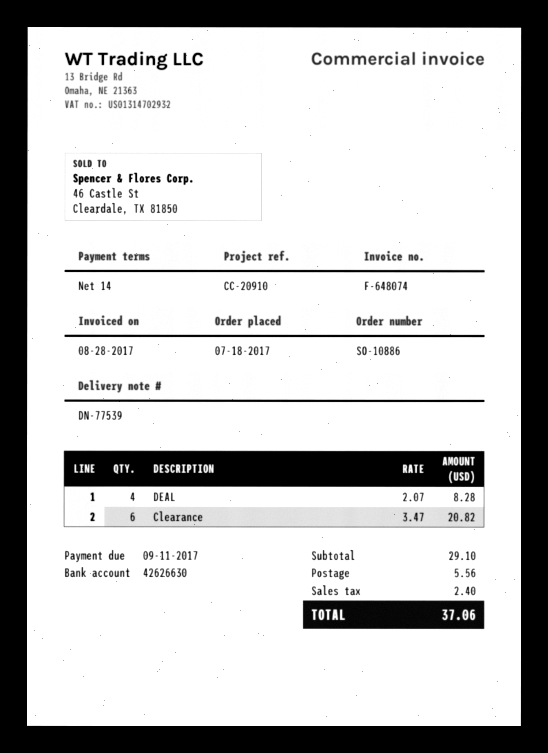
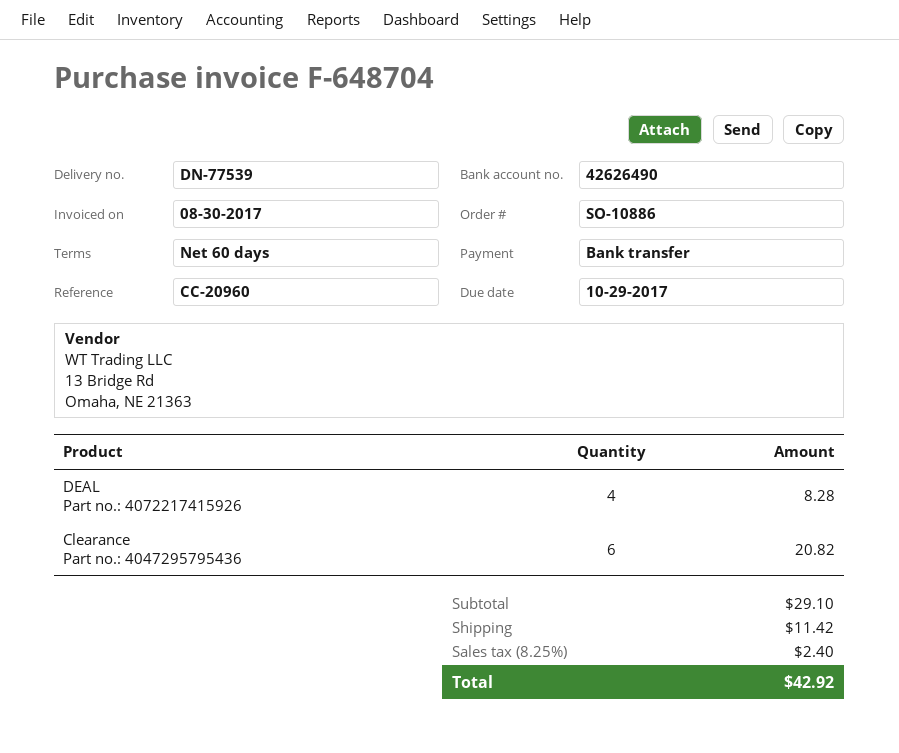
invoice number: F-648074 -> F-648704
invoice date: 2017-08-28 -> 2017-08-30
payment terms: 14 days -> 60 days
due date: 2017-09-11 -> 2017-10-29
reference: CC-20910 -> CC-20960
bank account: 42626630 -> 42626490
shipping: 5.56 -> 11.42
total: 37.06 -> 42.92

